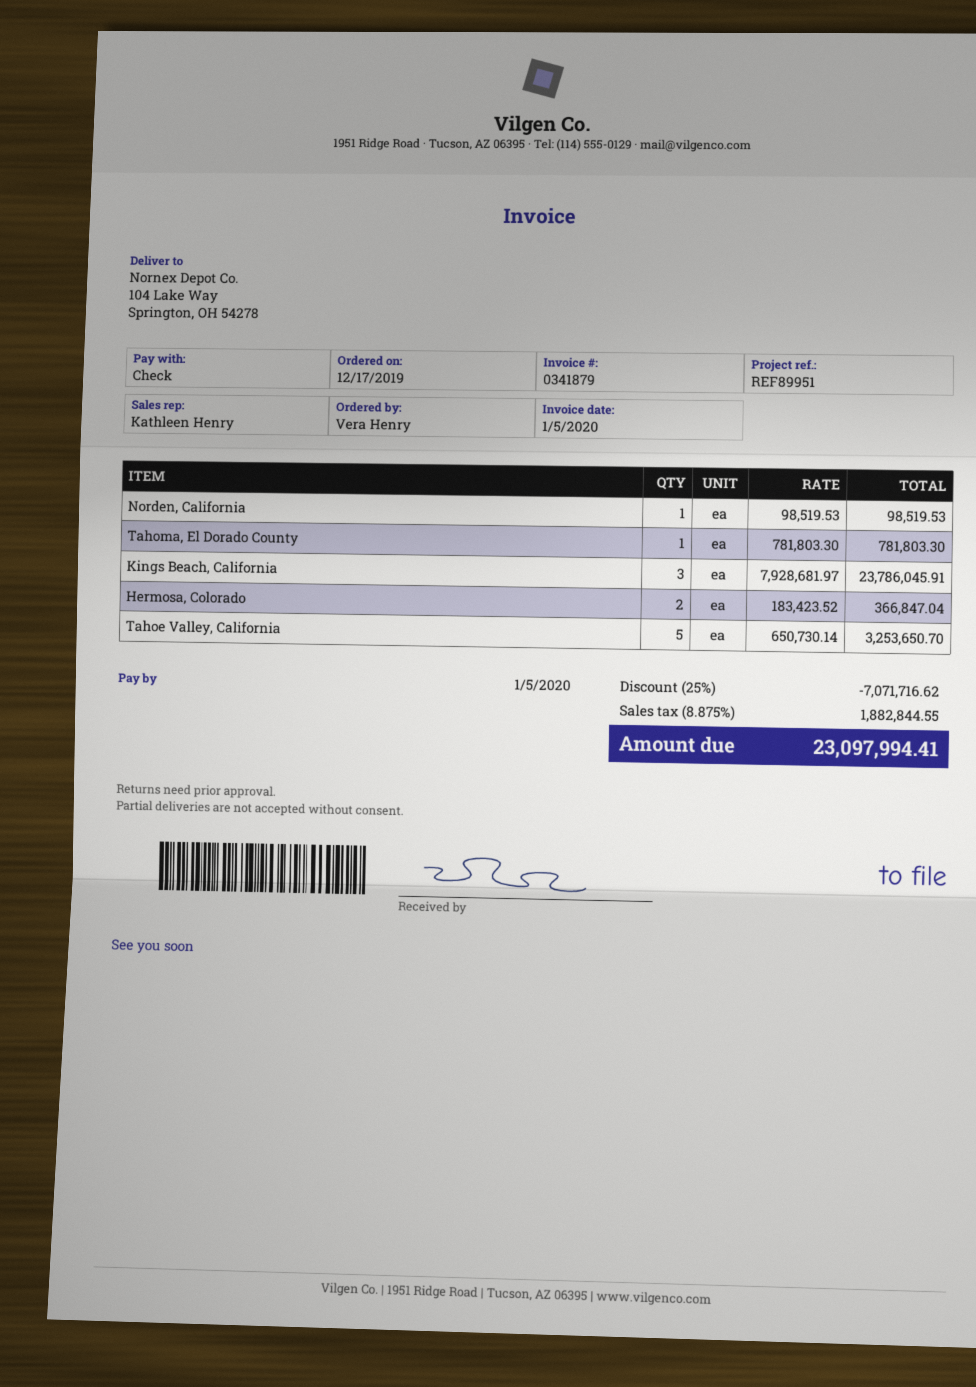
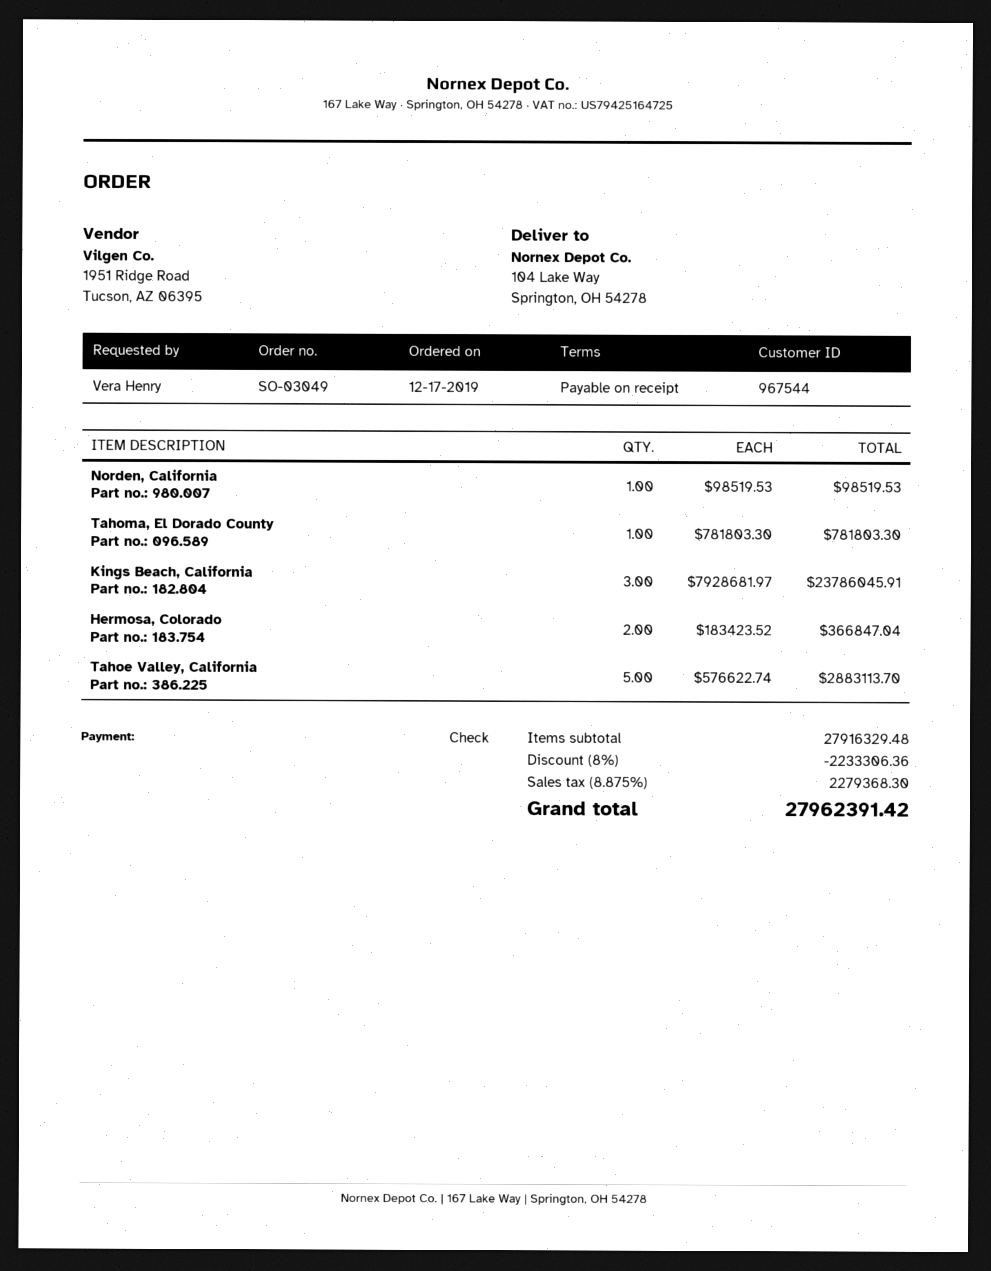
Tahoe Valley, California: 5 x 650730.14 = 3253650.70 -> 5 x 576622.74 = 2883113.70
discount: 25% = 7071716.62 -> 8% = 2233306.36
tax: 8.875% = 1882844.55 -> 8.875% = 2279368.30
total: 23097994.41 -> 27962391.42

